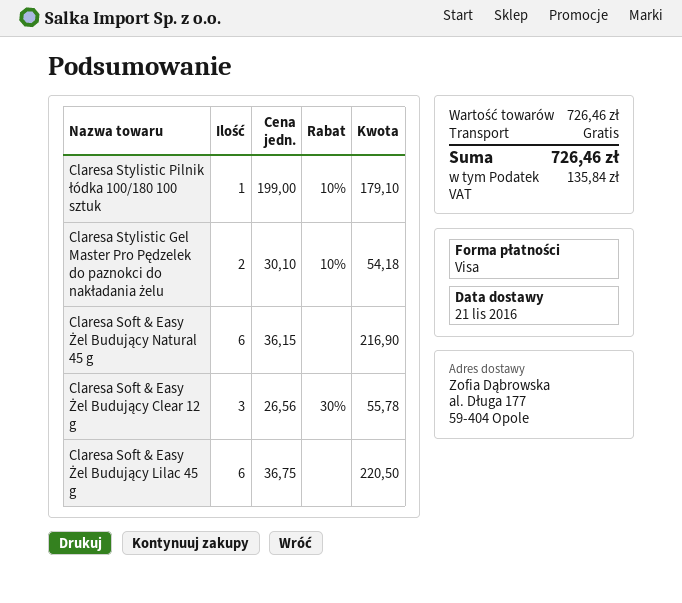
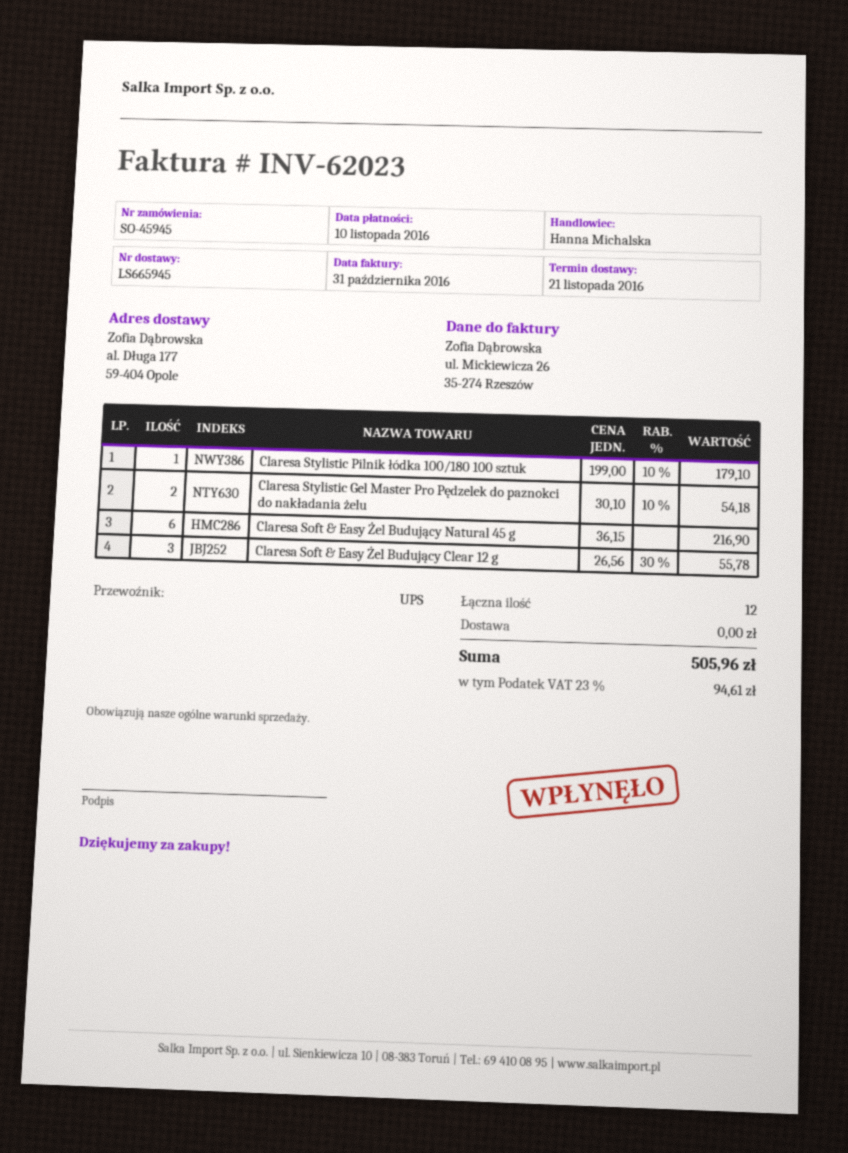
Claresa Soft & Easy Żel Budujący Lilac 45 g: 6 x 36.75 = 220.50 -> none
tax: 135.84 -> 94.61
total: 726.46 -> 505.96

